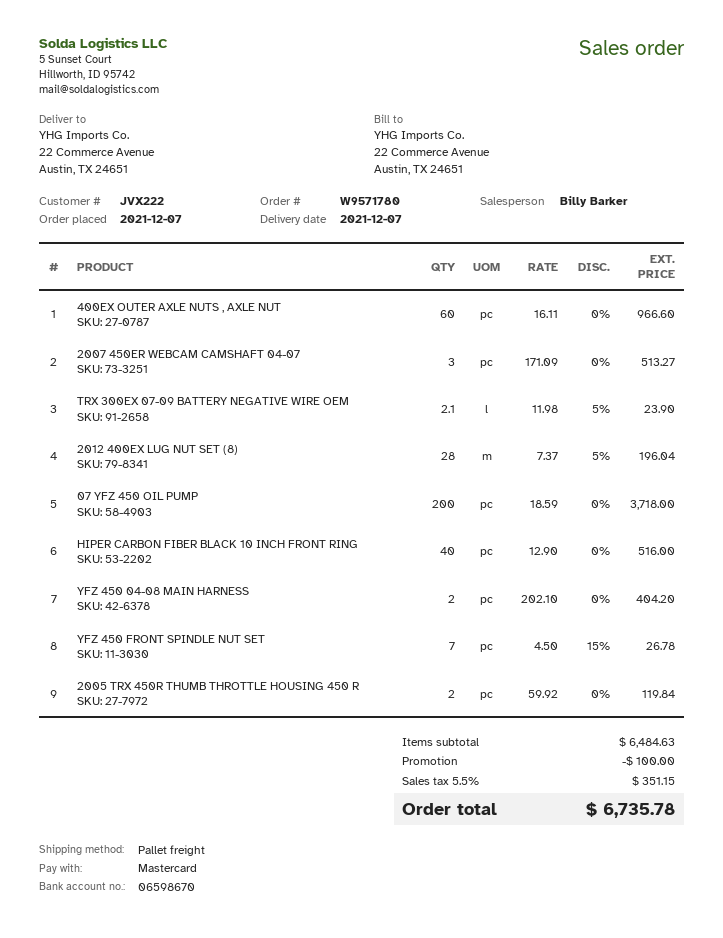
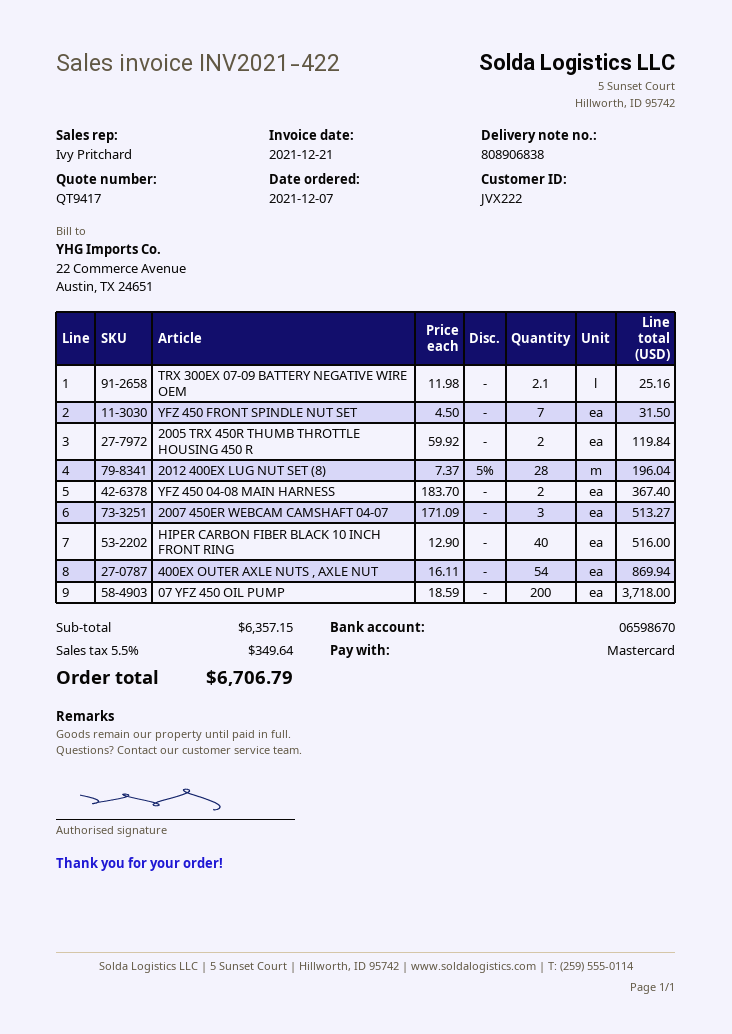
sales rep: Billy Barker -> Ivy Pritchard
400EX OUTER AXLE NUTS , AXLE NUT: 60 x 16.11 = 966.60 -> 54 x 16.11 = 869.94
TRX 300EX 07-09 BATTERY NEGATIVE WIRE OEM: 2.1 x 11.98 - 5% = 23.90 -> 2.1 x 11.98 = 25.16
YFZ 450 04-08 MAIN HARNESS: 2 x 202.10 = 404.20 -> 2 x 183.70 = 367.40
YFZ 450 FRONT SPINDLE NUT SET: 7 x 4.50 - 15% = 26.78 -> 7 x 4.50 = 31.50
subtotal: 6484.63 -> 6357.15
discount: 100.00 -> none
tax: 5.5% = 351.15 -> 5.5% = 349.64
total: 6735.78 -> 6706.79

